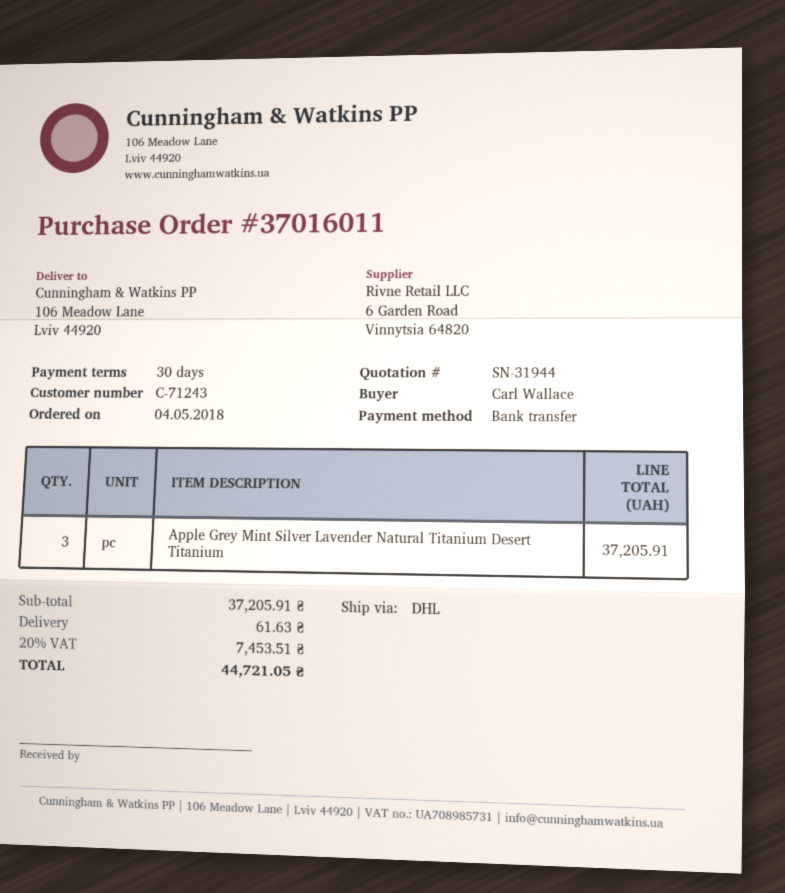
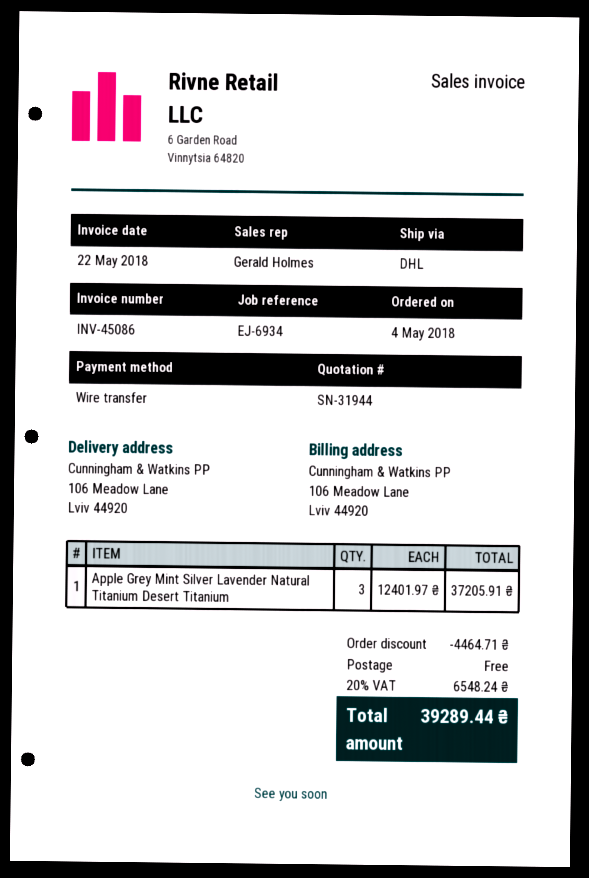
discount: none -> 4464.71
shipping: 61.63 -> 0.00
tax: 20% = 7453.51 -> 20% = 6548.24
total: 44721.05 -> 39289.44

